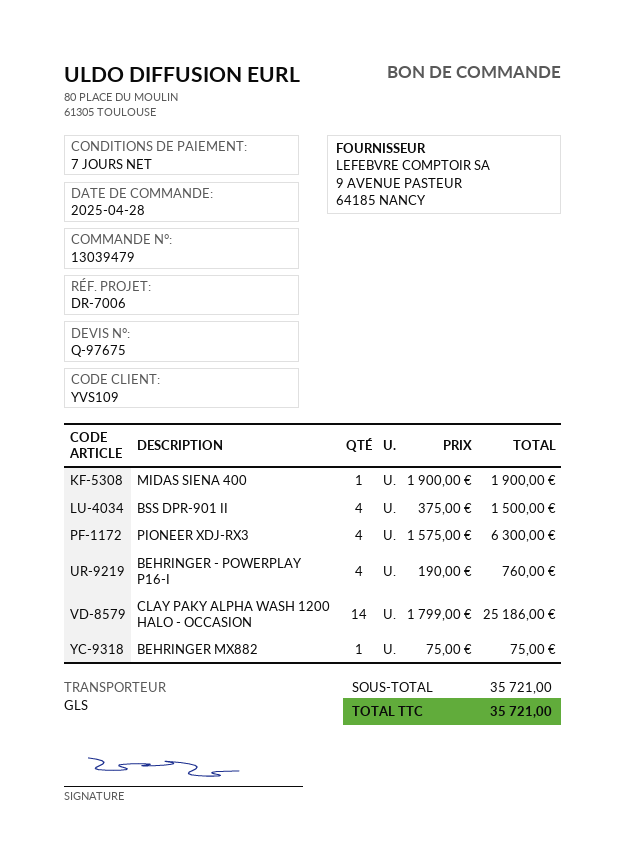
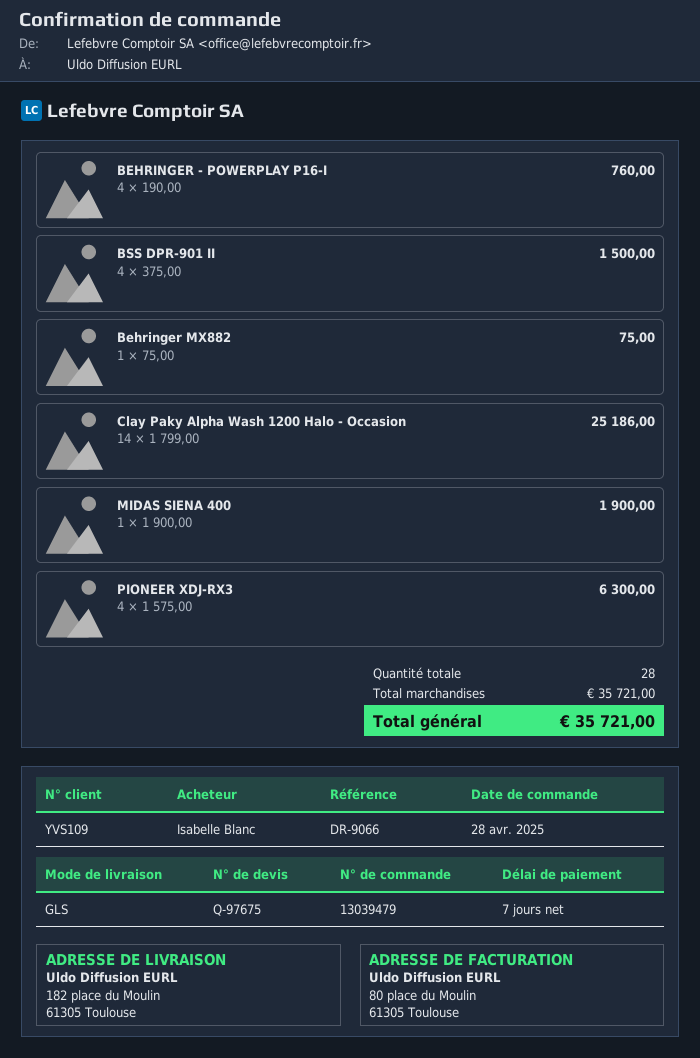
reference: DR-7006 -> DR-9066

